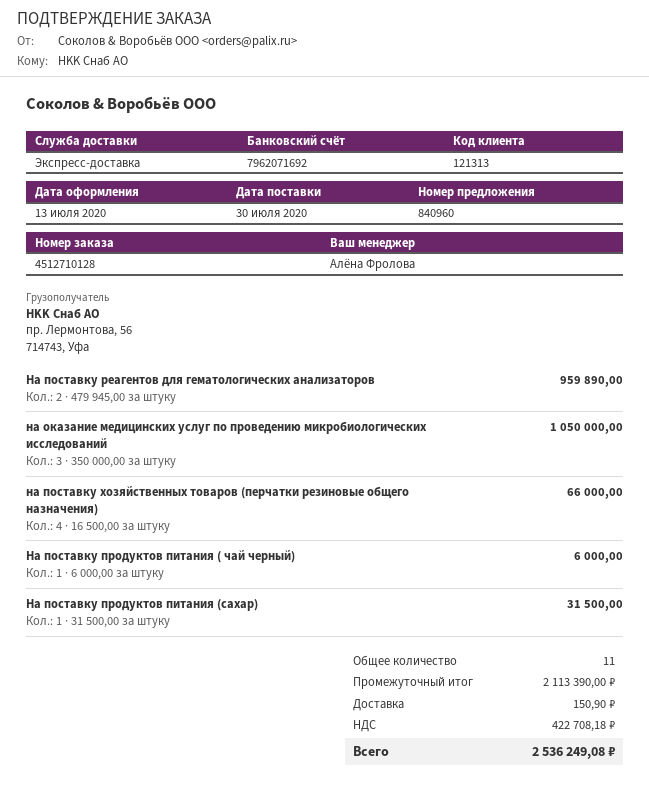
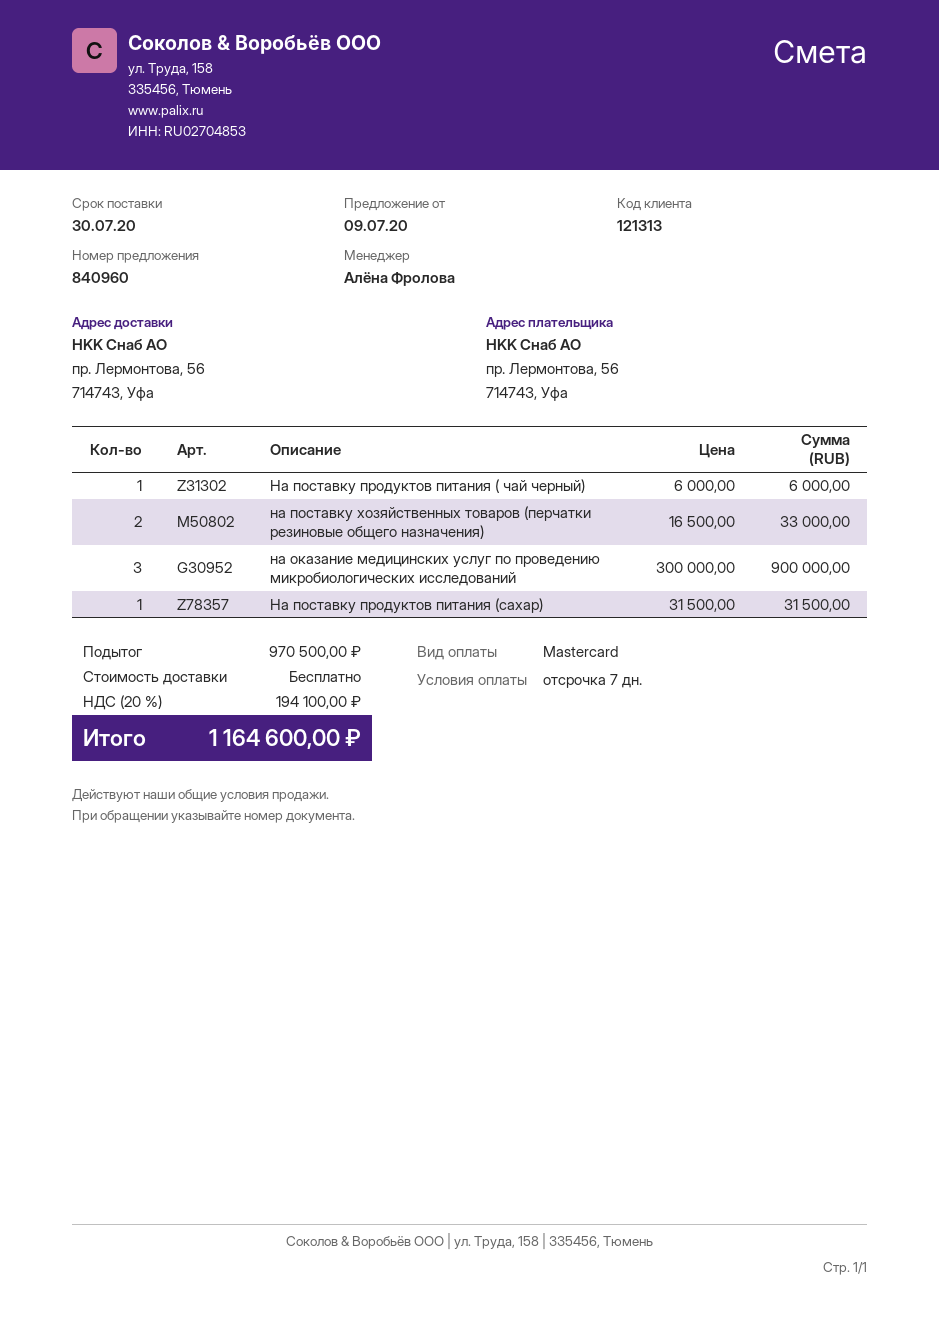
На поставку реагентов для гематологических анализаторов: 2 x 479945.00 = 959890.00 -> none
на оказание медицинских услуг по проведению микробиологических исследований: 3 x 350000.00 = 1050000.00 -> 3 x 300000.00 = 900000.00
на поставку хозяйственных товаров (перчатки резиновые общего назначения): 4 x 16500.00 = 66000.00 -> 2 x 16500.00 = 33000.00
subtotal: 2113390.00 -> 970500.00
shipping: 150.90 -> 0.00
tax: 422708.18 -> 194100.00
total: 2536249.08 -> 1164600.00

